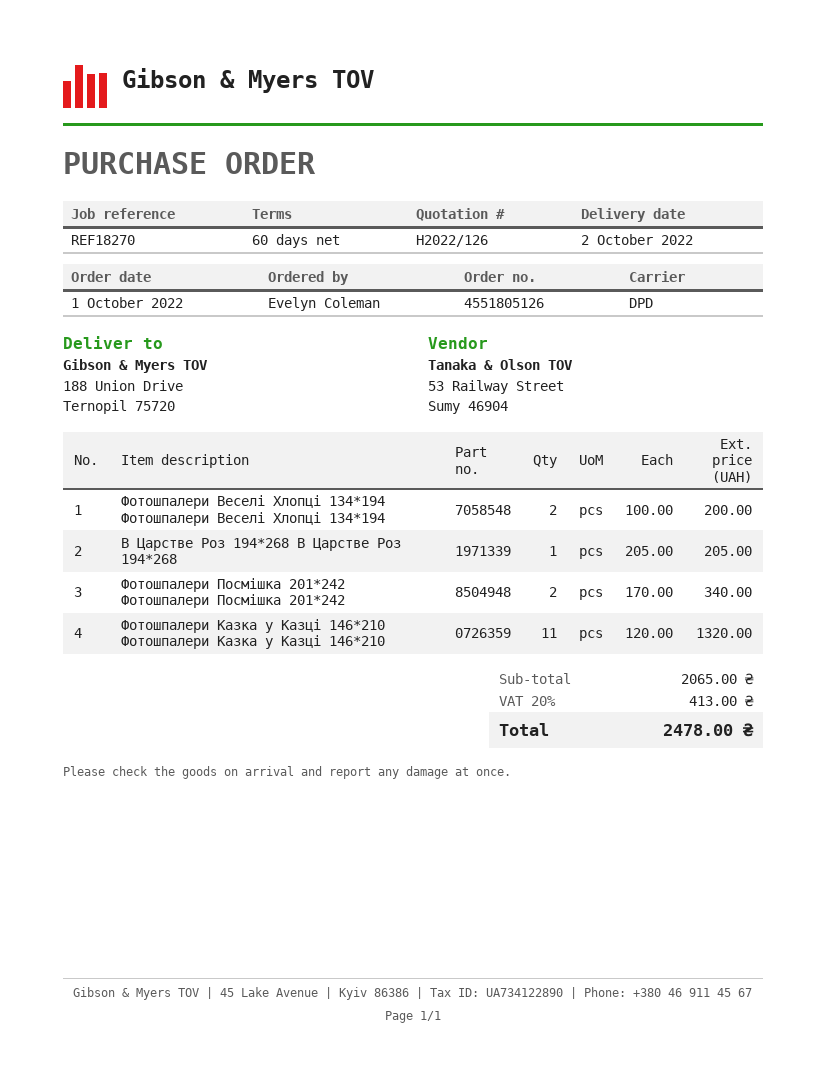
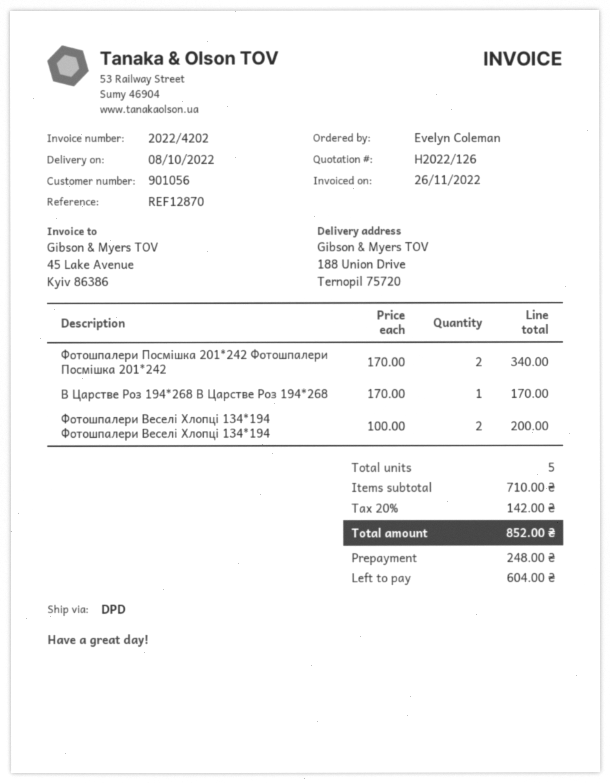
delivery date: 2022-10-02 -> 2022-10-08
reference: REF18270 -> REF12870
В Царстве Роз 194*268 В Царстве Роз 194*268: 1 x 205.00 = 205.00 -> 1 x 170.00 = 170.00
Фотошпалери Казка у Казці 146*210 Фотошпалери Казка у Казці 146*210: 11 x 120.00 = 1320.00 -> none
subtotal: 2065.00 -> 710.00
tax: 20% = 413.00 -> 20% = 142.00
total: 2478.00 -> 852.00

